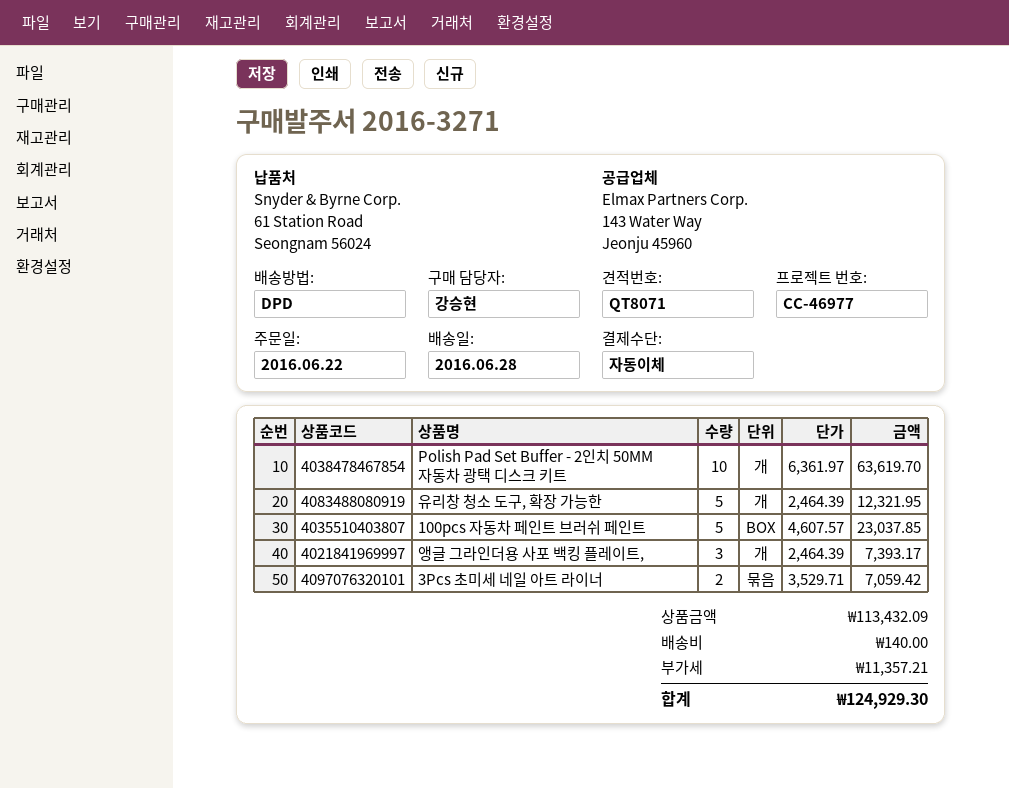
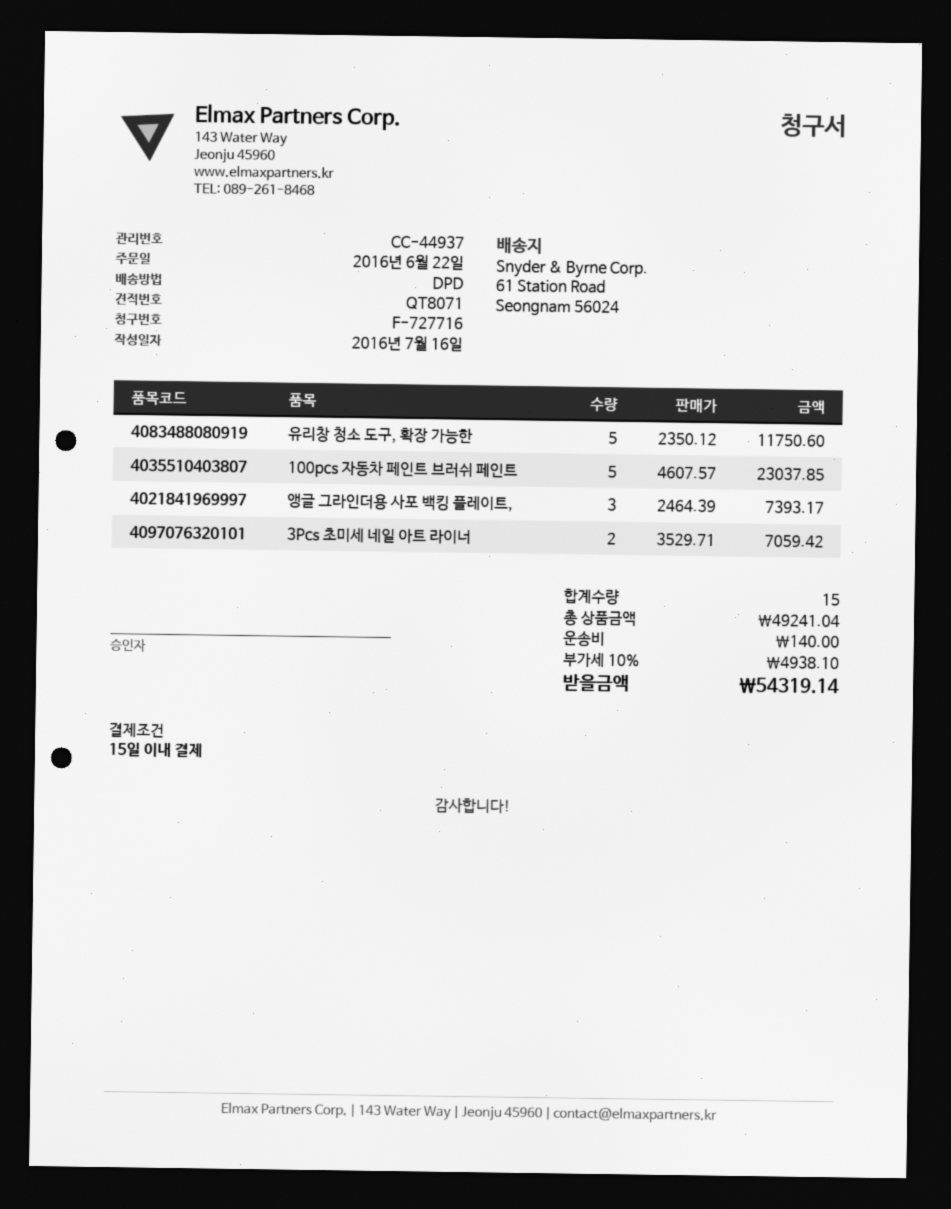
reference: CC-46977 -> CC-44937
Polish Pad Set Buffer - 2인치 50MM 자동차 광택 디스크 키트: 10 x 6361.97 = 63619.70 -> none
유리창 청소 도구, 확장 가능한: 5 x 2464.39 = 12321.95 -> 5 x 2350.12 = 11750.60
subtotal: 113432.09 -> 49241.04
tax: 11357.21 -> 4938.10
total: 124929.30 -> 54319.14

